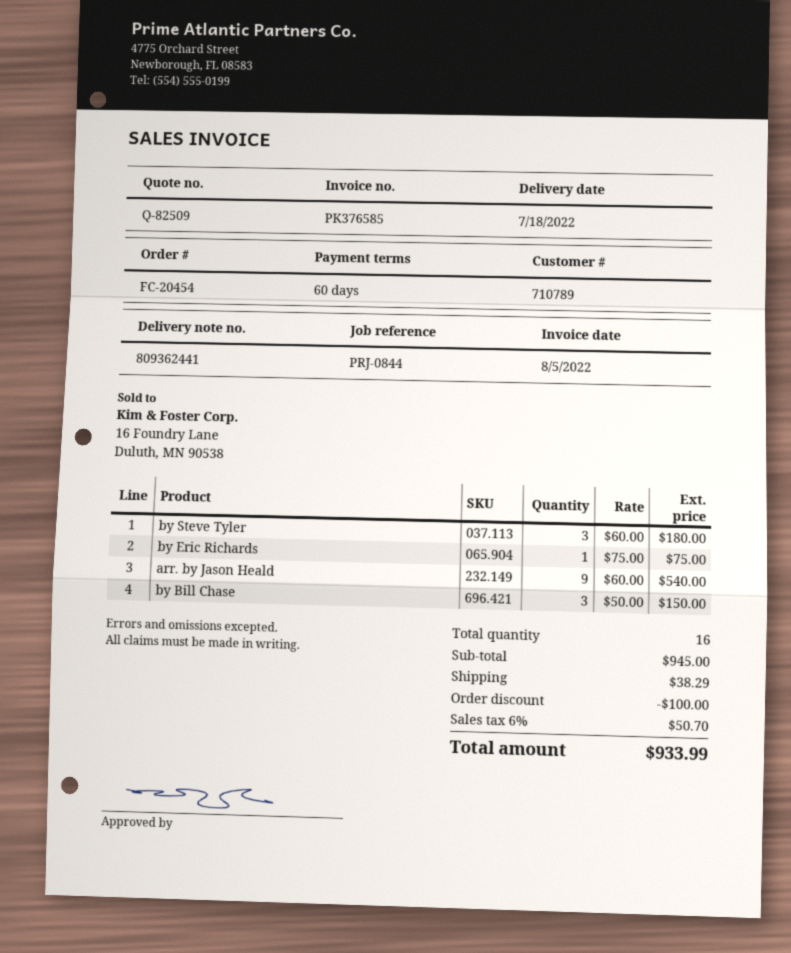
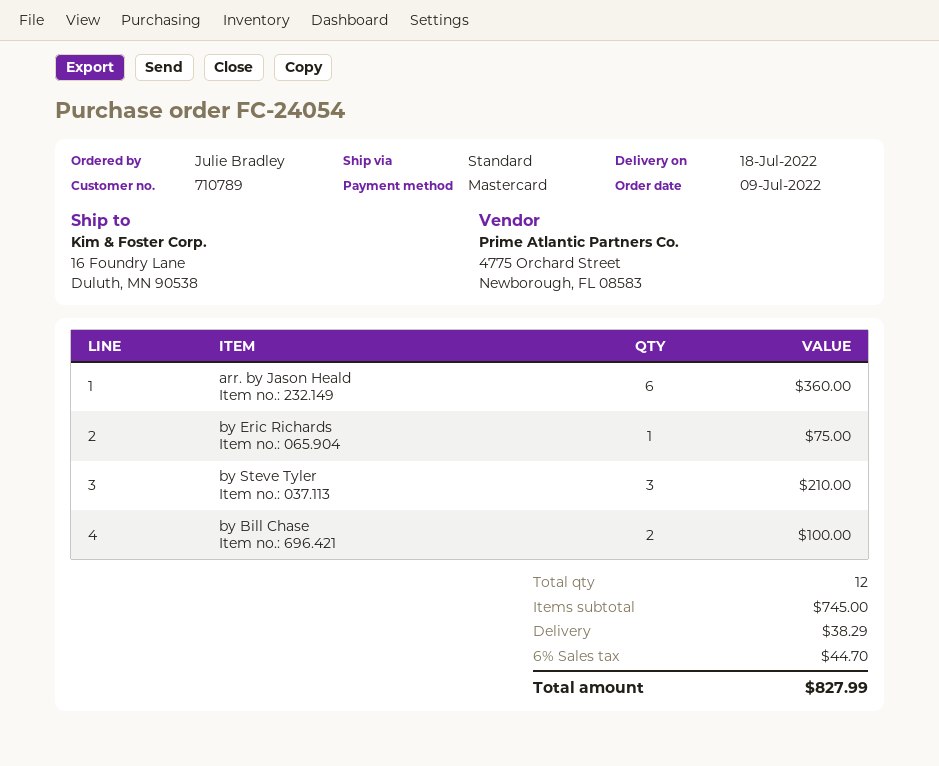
order number: FC-20454 -> FC-24054
by Steve Tyler: 3 for 180.00 -> 3 for 210.00
arr. by Jason Heald: 9 for 540.00 -> 6 for 360.00
by Bill Chase: 3 for 150.00 -> 2 for 100.00
total quantity: 16 -> 12
subtotal: 945.00 -> 745.00
discount: 100.00 -> none
tax: 6% = 50.70 -> 6% = 44.70
total: 933.99 -> 827.99

